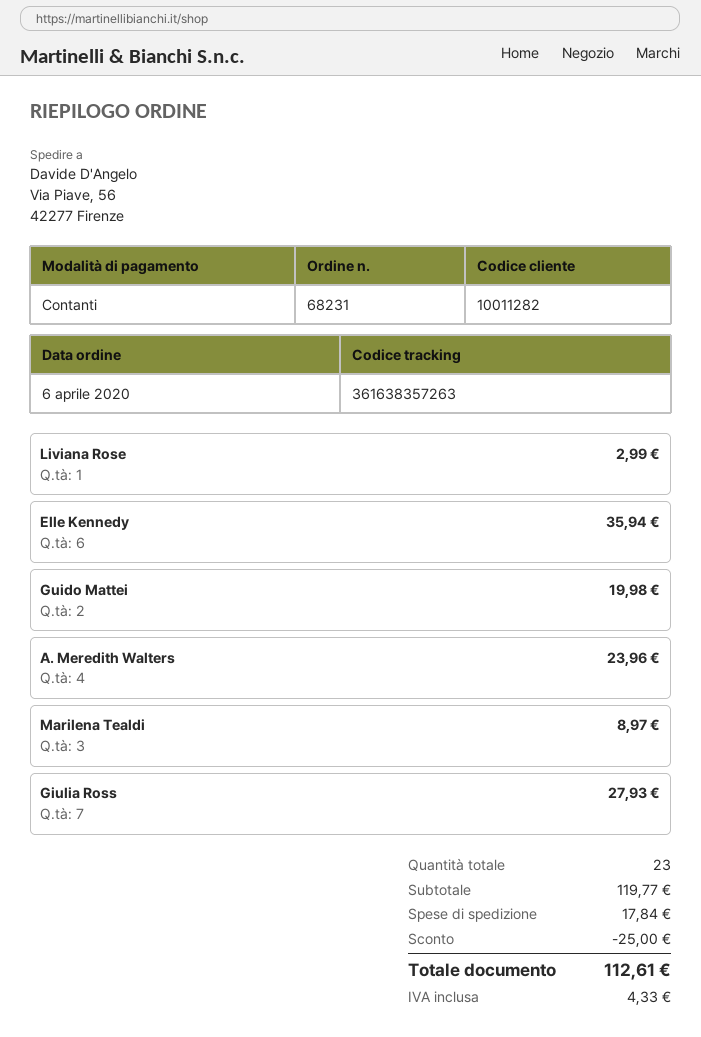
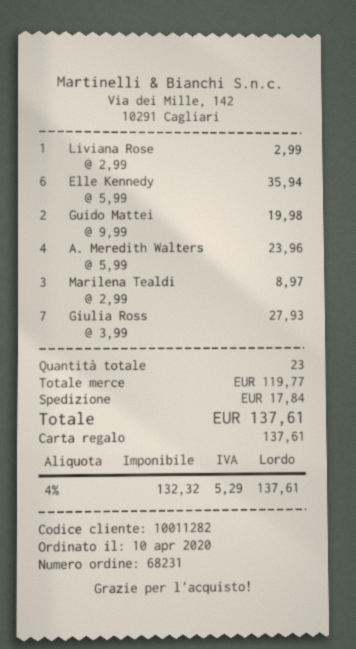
order date: 2020-04-06 -> 2020-04-10
payment method: cash -> gift card
discount: 25.00 -> none
tax: 4.33 -> 5.29
total: 112.61 -> 137.61

